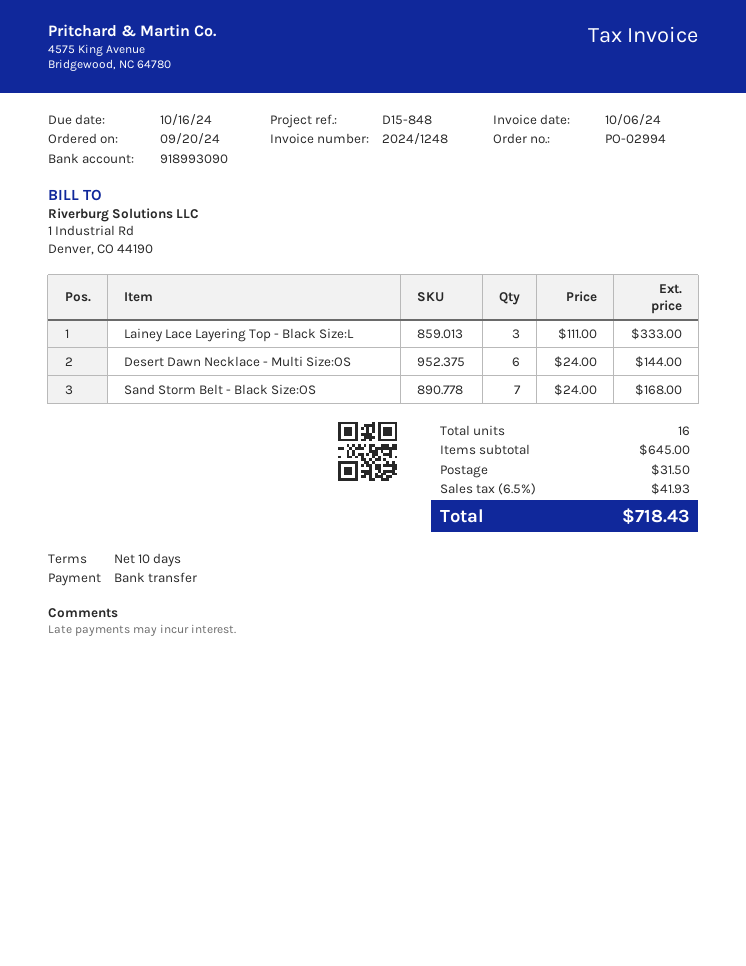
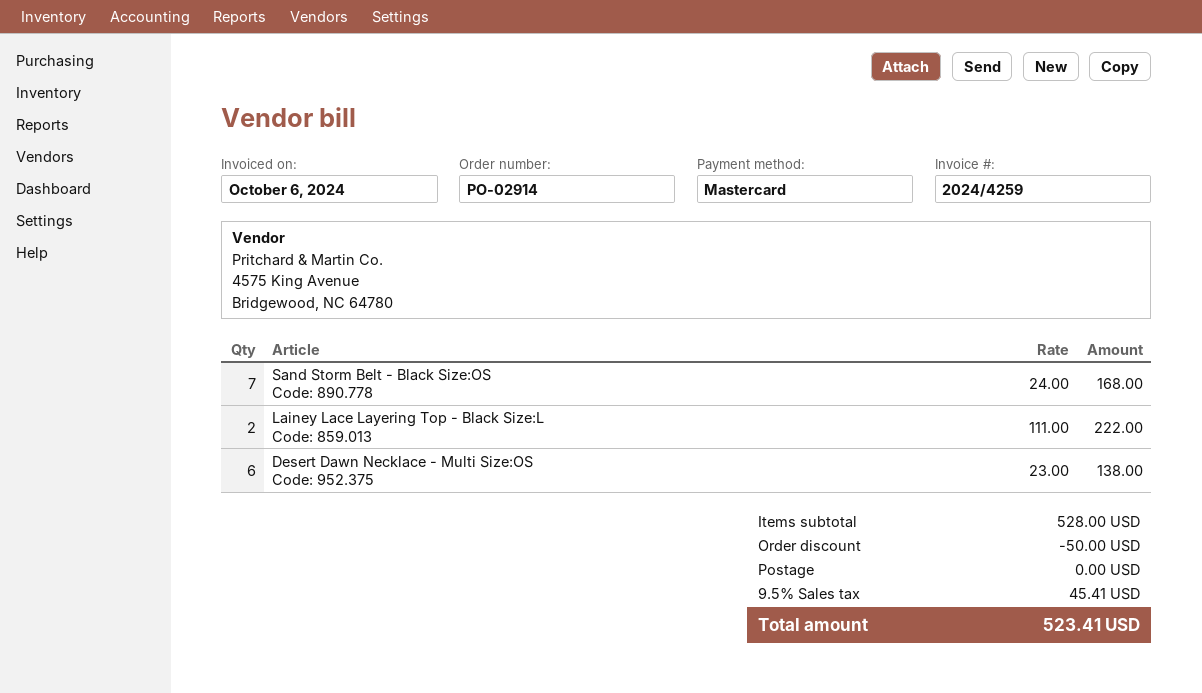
order number: PO-02994 -> PO-02914
invoice number: 2024/1248 -> 2024/4259
payment method: bank transfer -> Mastercard
Lainey Lace Layering Top - Black Size:L: 3 x 111.00 = 333.00 -> 2 x 111.00 = 222.00
Desert Dawn Necklace - Multi Size:OS: 6 x 24.00 = 144.00 -> 6 x 23.00 = 138.00
subtotal: 645.00 -> 528.00
discount: none -> 50.00
shipping: 31.50 -> 0.00
tax: 6.5% = 41.93 -> 9.5% = 45.41
total: 718.43 -> 523.41

